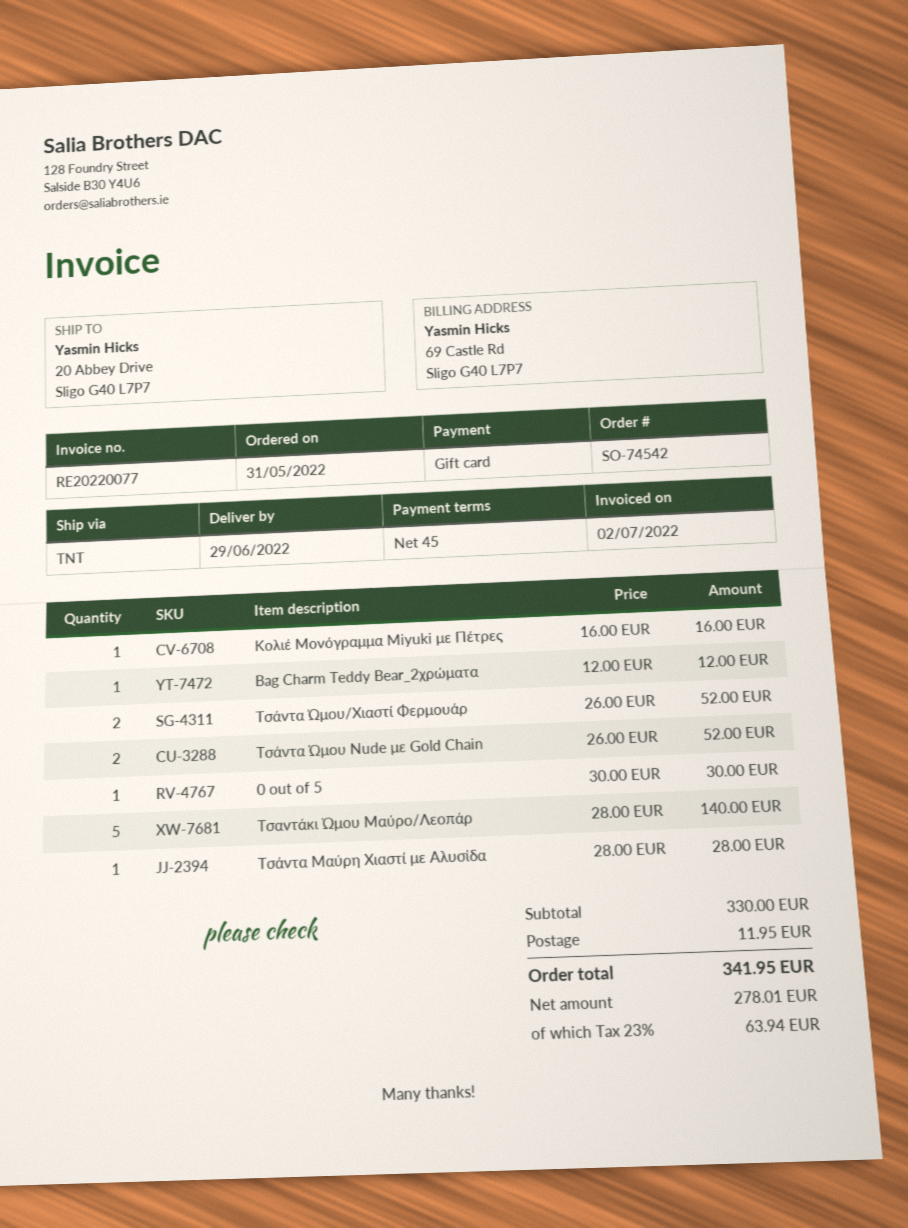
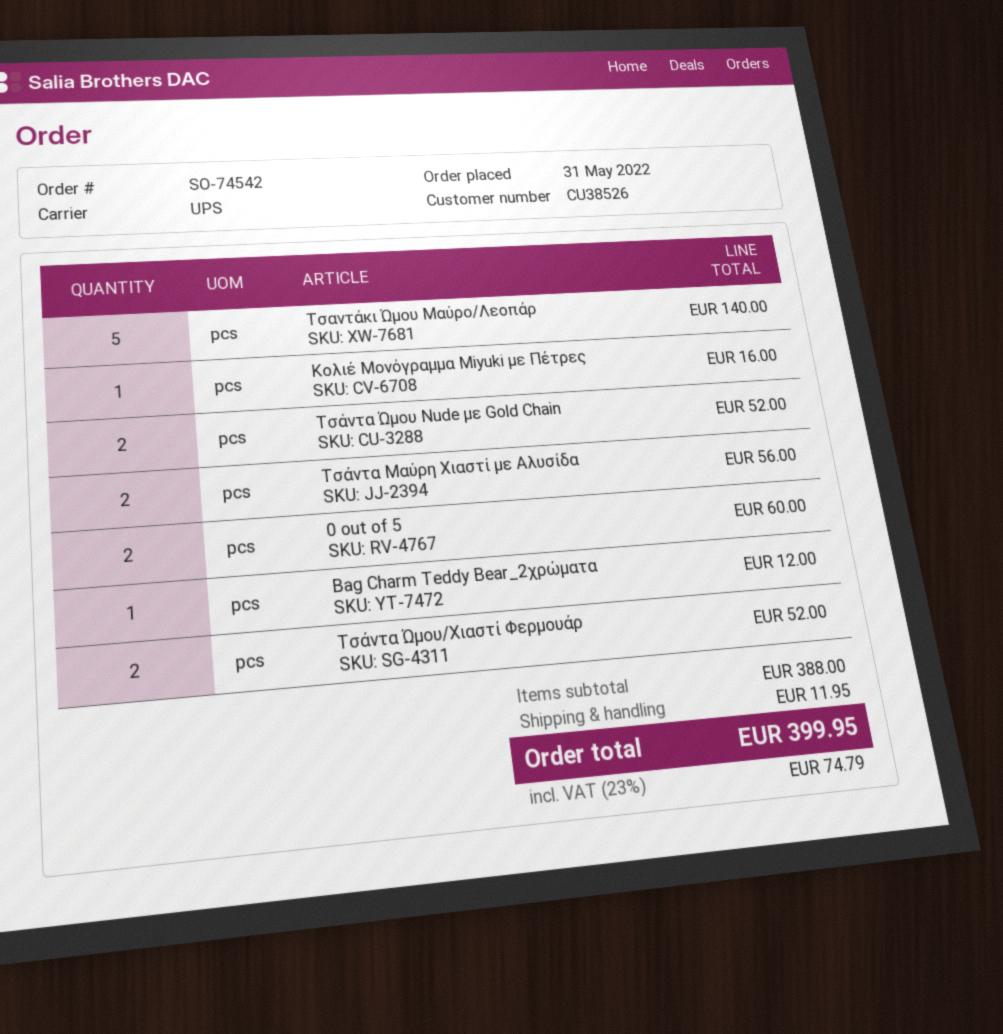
shipping method: TNT -> UPS
0 out of 5: 1 for 30.00 -> 2 for 60.00
Τσάντα Μαύρη Χιαστί με Αλυσίδα: 1 for 28.00 -> 2 for 56.00
subtotal: 330.00 -> 388.00
tax: 23% = 63.94 -> 23% = 74.79
total: 341.95 -> 399.95

